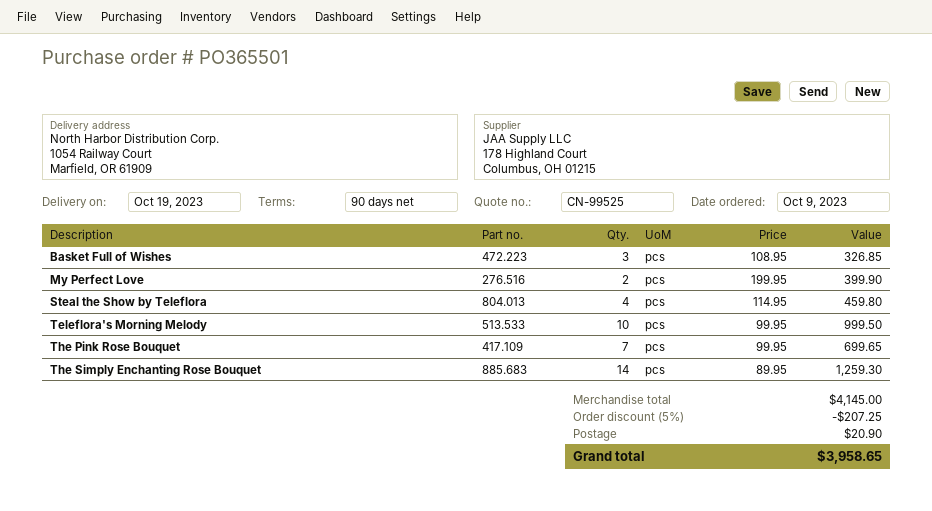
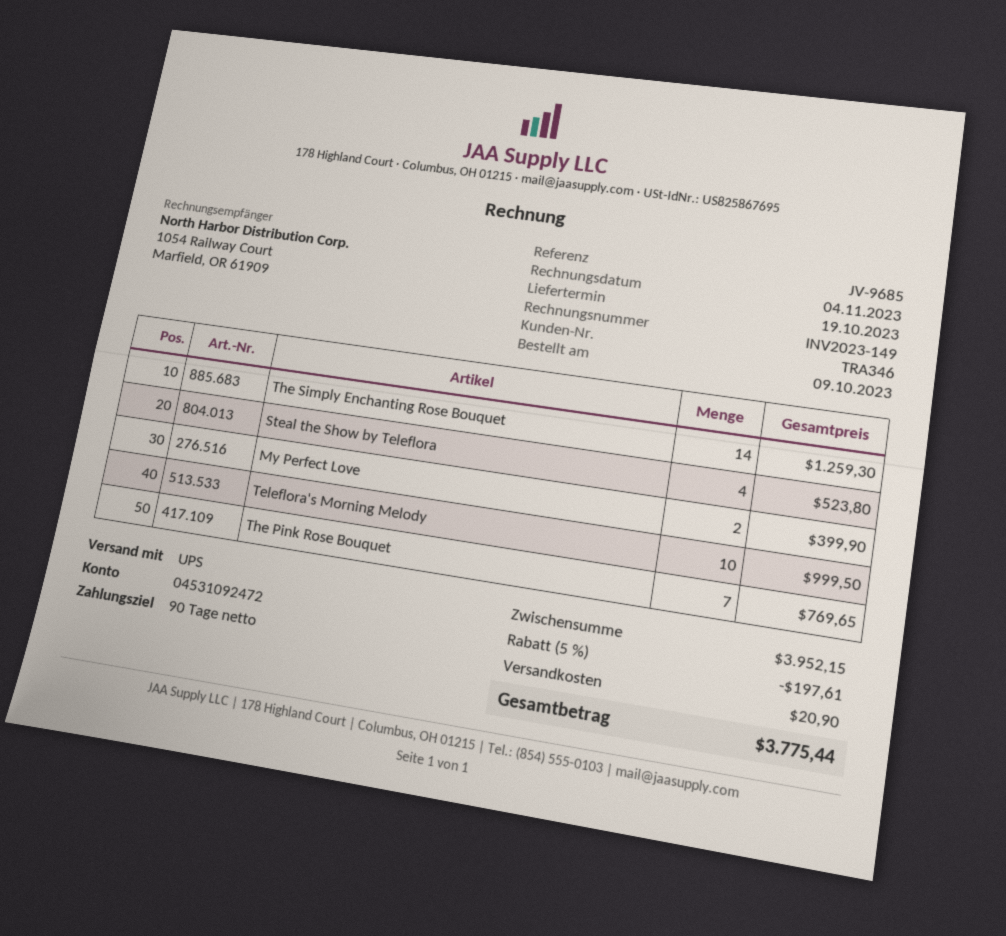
Basket Full of Wishes: 3 for 326.85 -> none
Steal the Show by Teleflora: 4 for 459.80 -> 4 for 523.80
The Pink Rose Bouquet: 7 for 699.65 -> 7 for 769.65
subtotal: 4145.00 -> 3952.15
discount: 5% = 207.25 -> 5% = 197.61
total: 3958.65 -> 3775.44

